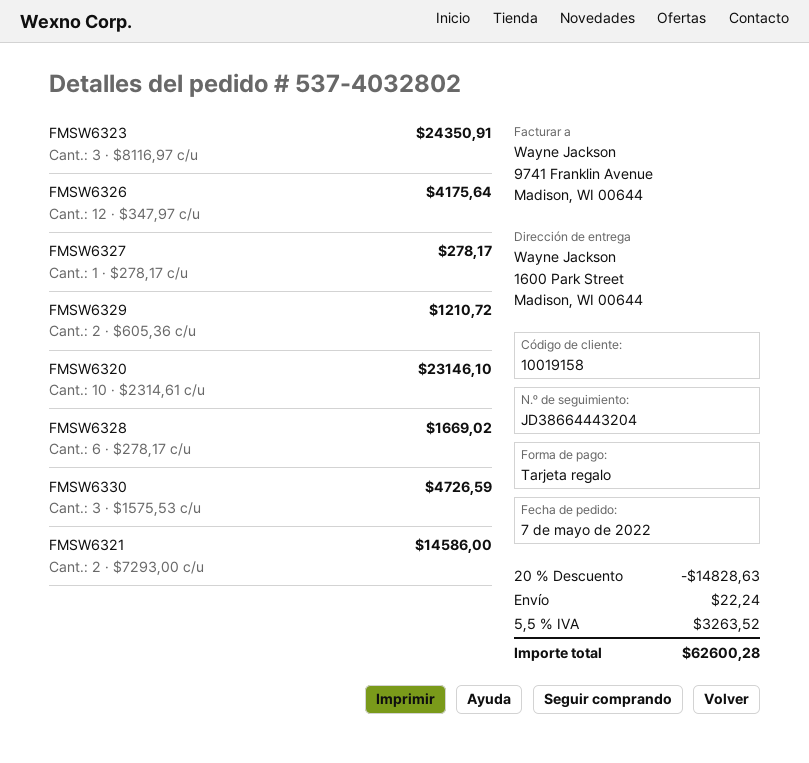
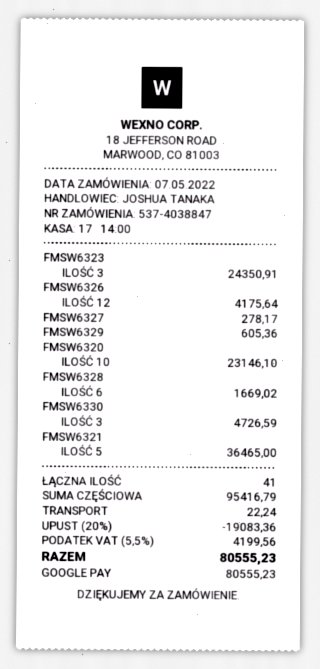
order number: 537-4032802 -> 537-4038847
payment method: gift card -> Google Pay
FMSW6329: 2 for 1210.72 -> 1 for 605.36
FMSW6321: 2 for 14586.00 -> 5 for 36465.00
discount: 20% = 14828.63 -> 20% = 19083.36
tax: 5.5% = 3263.52 -> 5.5% = 4199.56
total: 62600.28 -> 80555.23

